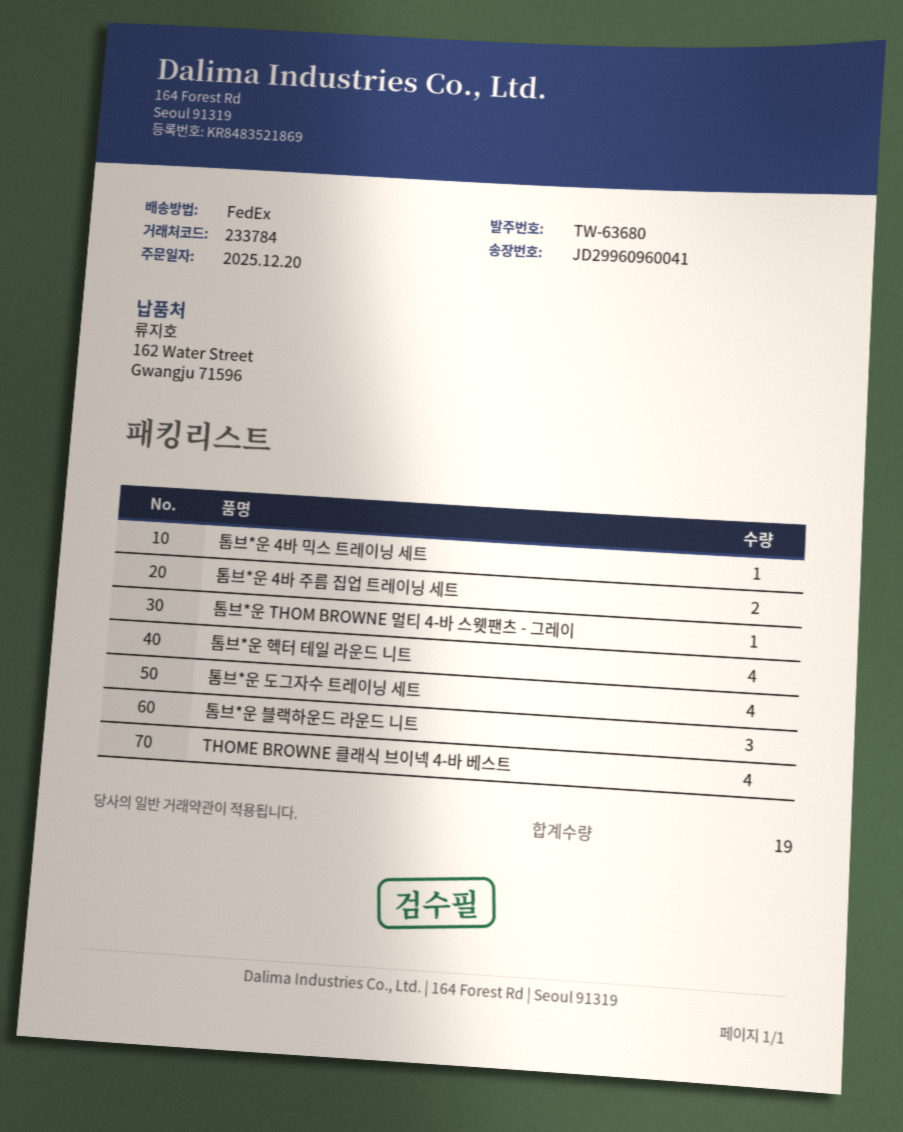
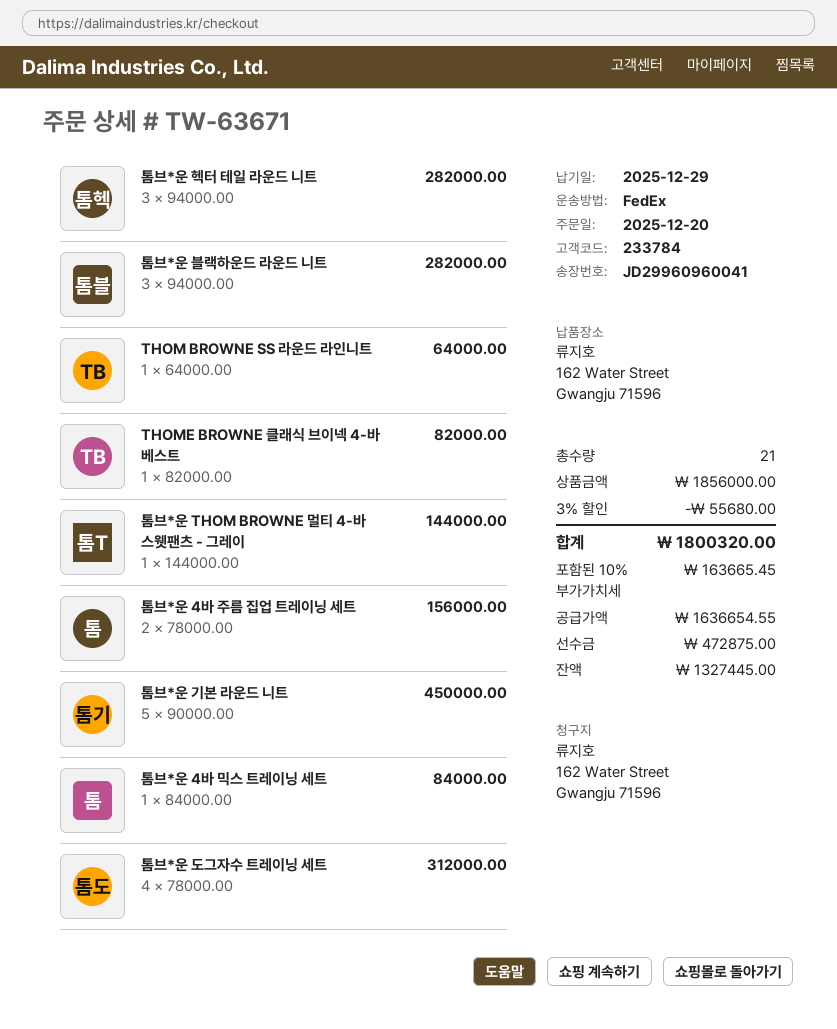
order number: TW-63680 -> TW-63671
톰브*운 헥터 테일 라운드 니트: 4 -> 3
THOME BROWNE 클래식 브이넥 4-바 베스트: 4 -> 1
THOM BROWNE SS 라운드 라인니트: none -> 1
톰브*운 기본 라운드 니트: none -> 5
total quantity: 19 -> 21

